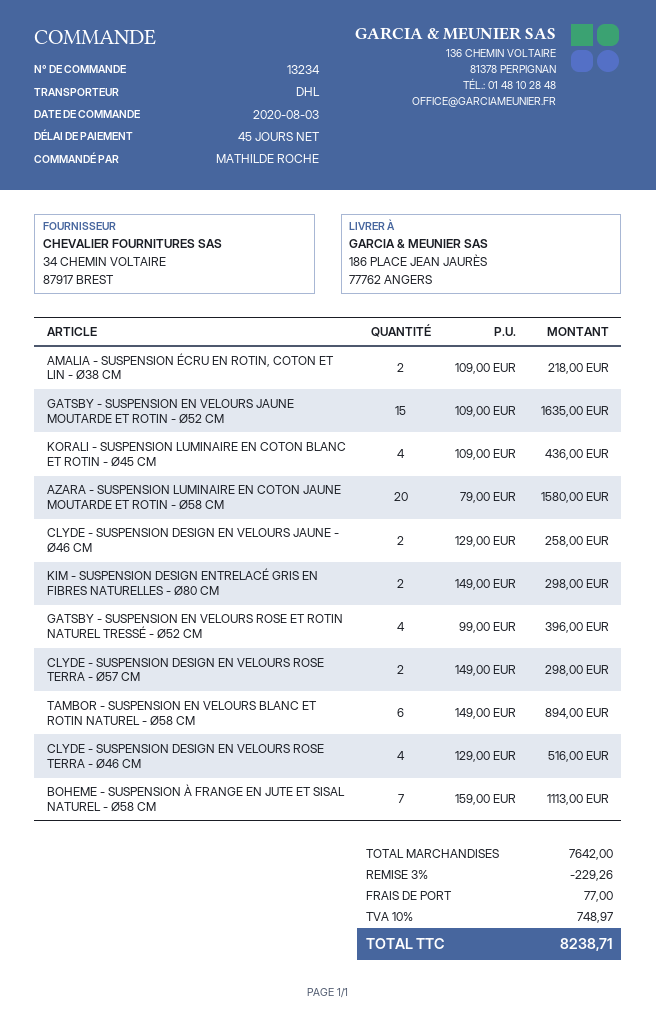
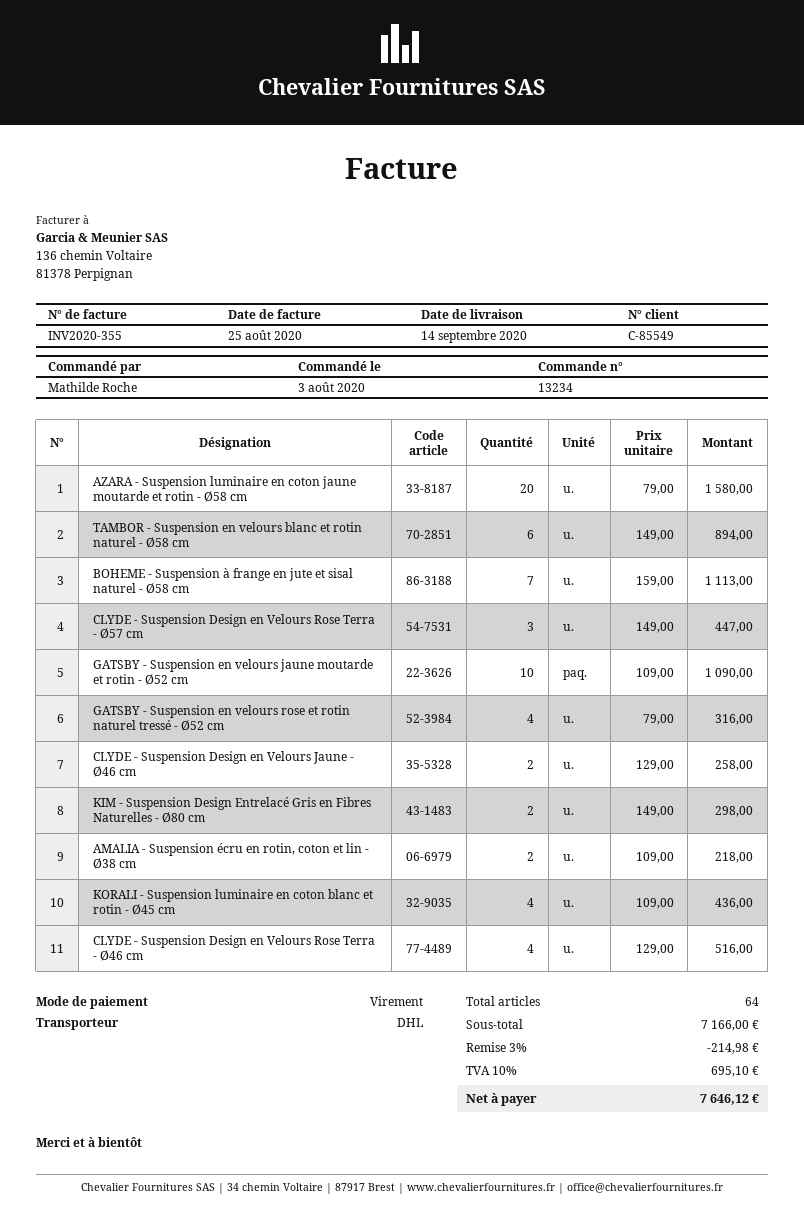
GATSBY - SUSPENSION EN VELOURS JAUNE MOUTARDE ET ROTIN - Ø52 CM: 15 x 109.00 = 1635.00 -> 10 x 109.00 = 1090.00
GATSBY - SUSPENSION EN VELOURS ROSE ET ROTIN NATUREL TRESSÉ - Ø52 CM: 4 x 99.00 = 396.00 -> 4 x 79.00 = 316.00
CLYDE - SUSPENSION DESIGN EN VELOURS ROSE TERRA - Ø57 CM: 2 x 149.00 = 298.00 -> 3 x 149.00 = 447.00
subtotal: 7642.00 -> 7166.00
discount: 3% = 229.26 -> 3% = 214.98
shipping: 77.00 -> none
tax: 10% = 748.97 -> 10% = 695.10
total: 8238.71 -> 7646.12

